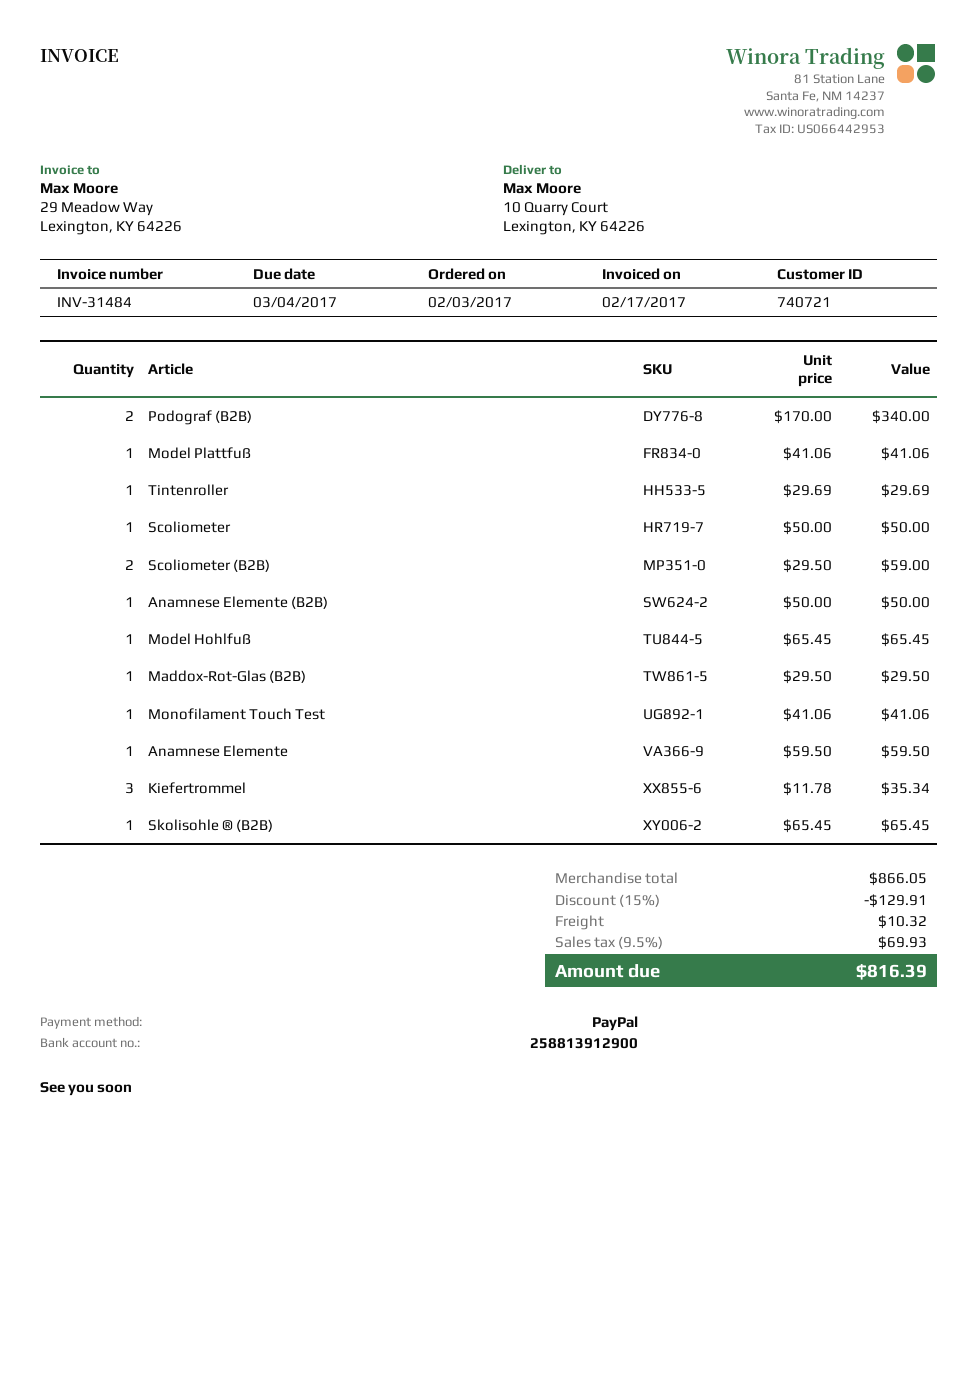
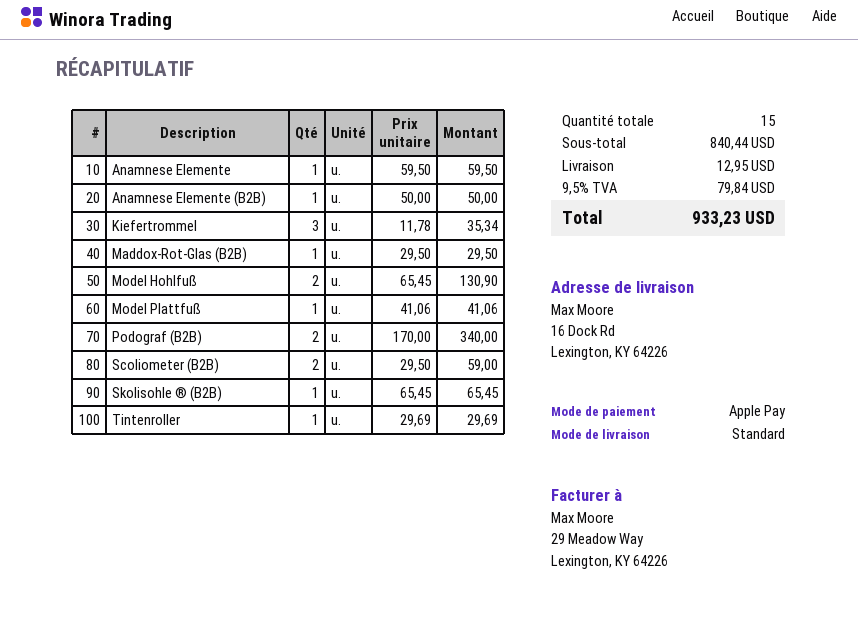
payment method: PayPal -> Apple Pay
ship to: 10 Quarry Court, Lexington, KY 64226 -> 16 Dock Rd, Lexington, KY 64226
Scoliometer: 1 x 50.00 = 50.00 -> none
Model Hohlfuß: 1 x 65.45 = 65.45 -> 2 x 65.45 = 130.90
Monofilament Touch Test: 1 x 41.06 = 41.06 -> none
subtotal: 866.05 -> 840.44
discount: 15% = 129.91 -> none
shipping: 10.32 -> 12.95
tax: 9.5% = 69.93 -> 9.5% = 79.84
total: 816.39 -> 933.23

